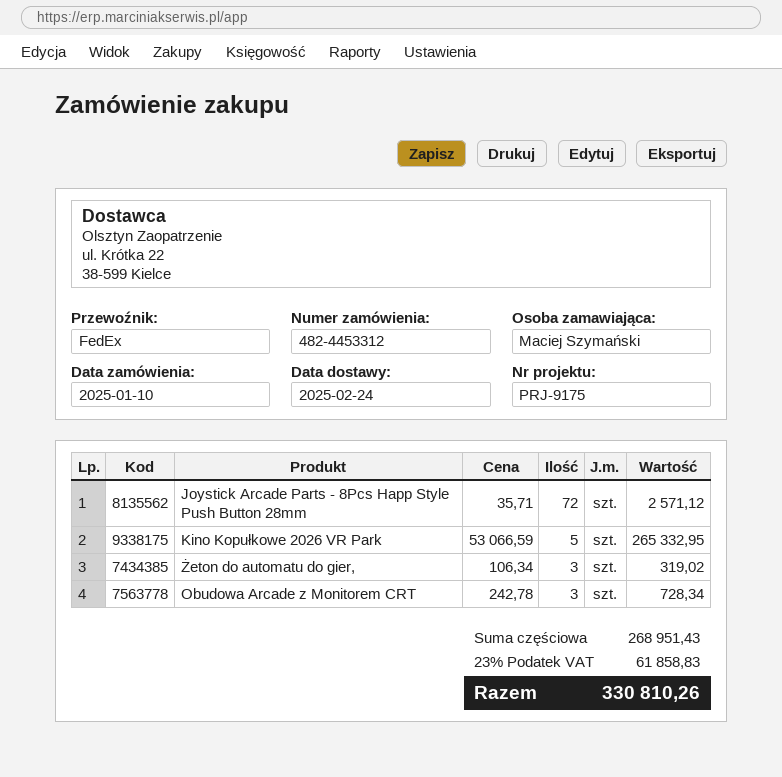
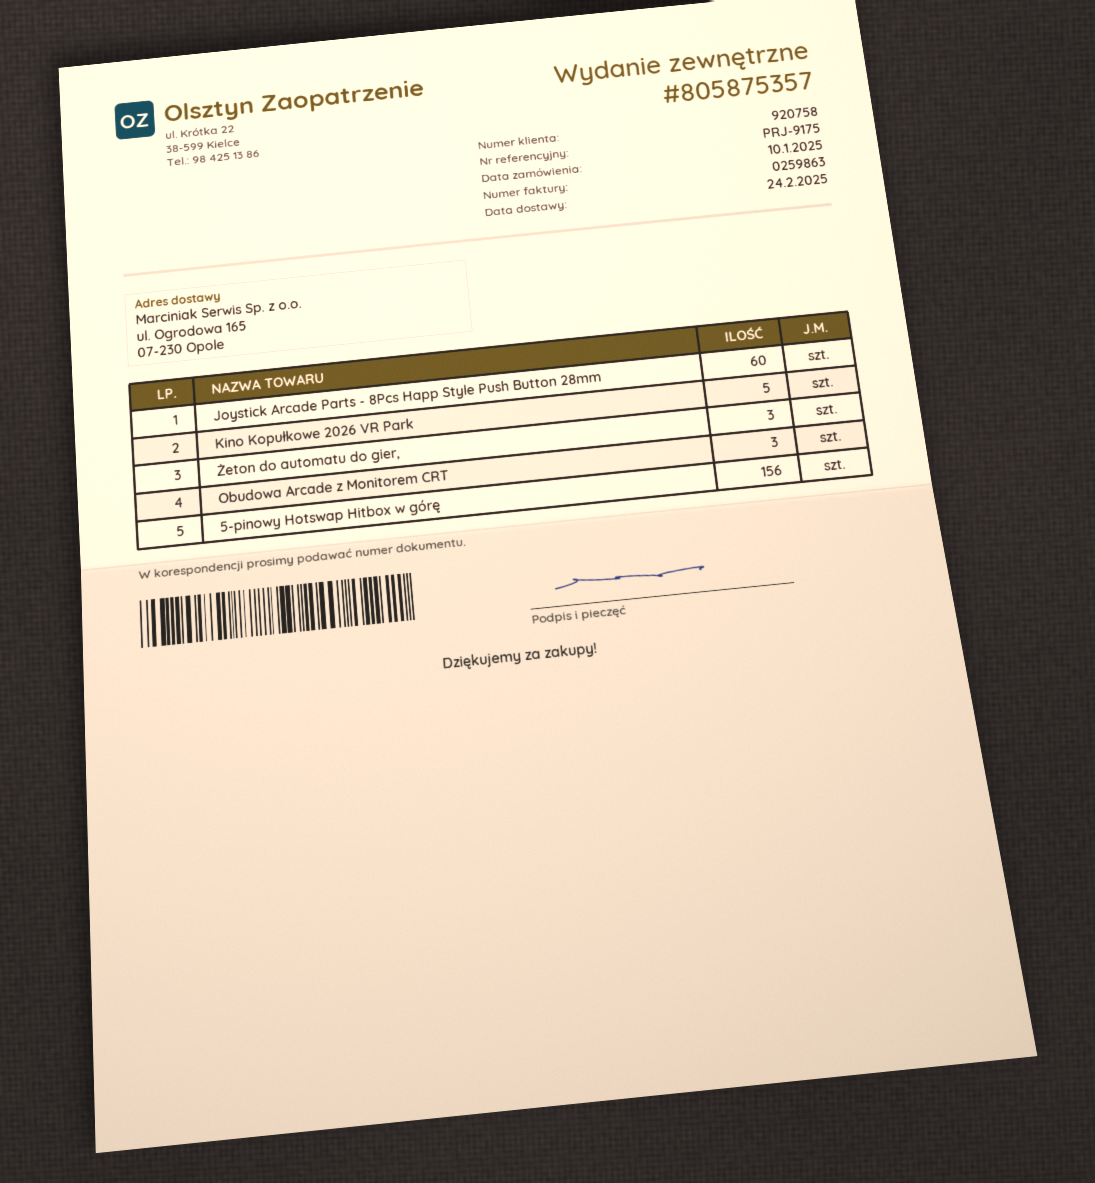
Joystick Arcade Parts - 8Pcs Happ Style Push Button 28mm: 72 -> 60
5-pinowy Hotswap Hitbox w górę: none -> 156

